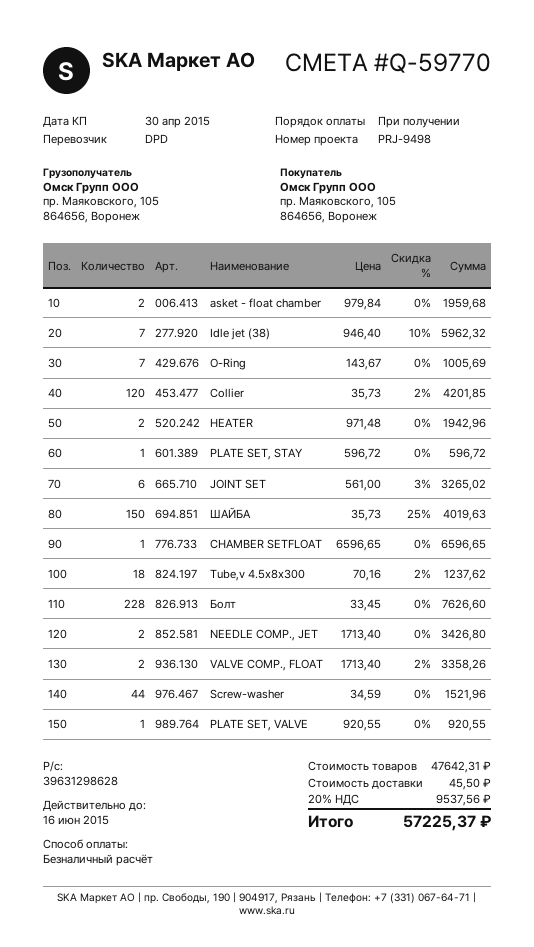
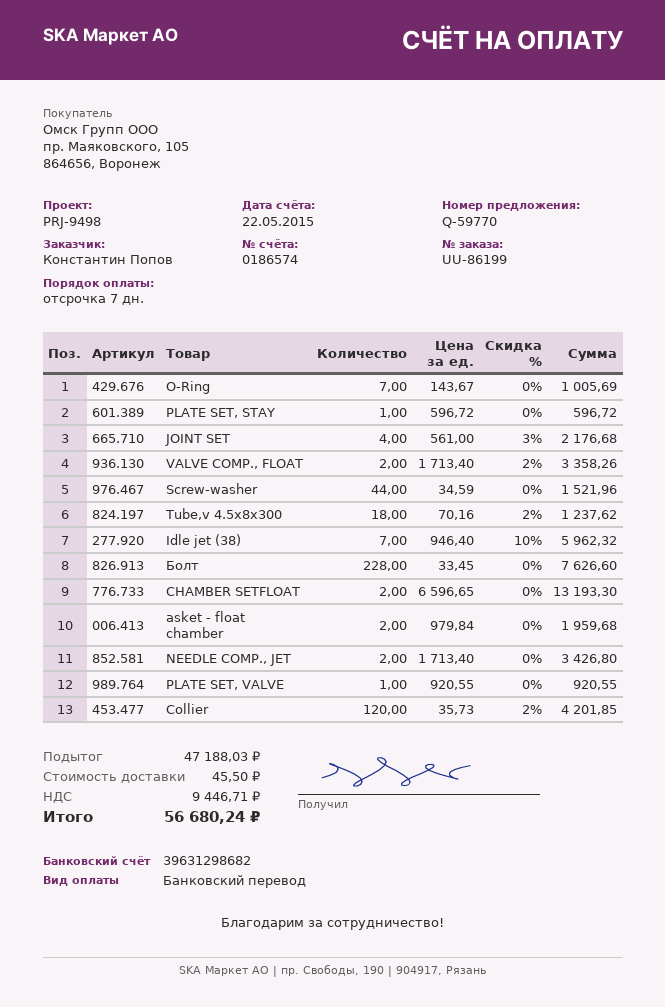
payment terms: on receipt -> 7 days
bank account: 39631298628 -> 39631298682
HEATER: 2 x 971.48 = 1942.96 -> none
JOINT SET: 6 x 561.00 - 3% = 3265.02 -> 4 x 561.00 - 3% = 2176.68
ШАЙБА: 150 x 35.73 - 25% = 4019.63 -> none
CHAMBER SETFLOAT: 1 x 6596.65 = 6596.65 -> 2 x 6596.65 = 13193.30
subtotal: 47642.31 -> 47188.03
tax: 9537.56 -> 9446.71
total: 57225.37 -> 56680.24

